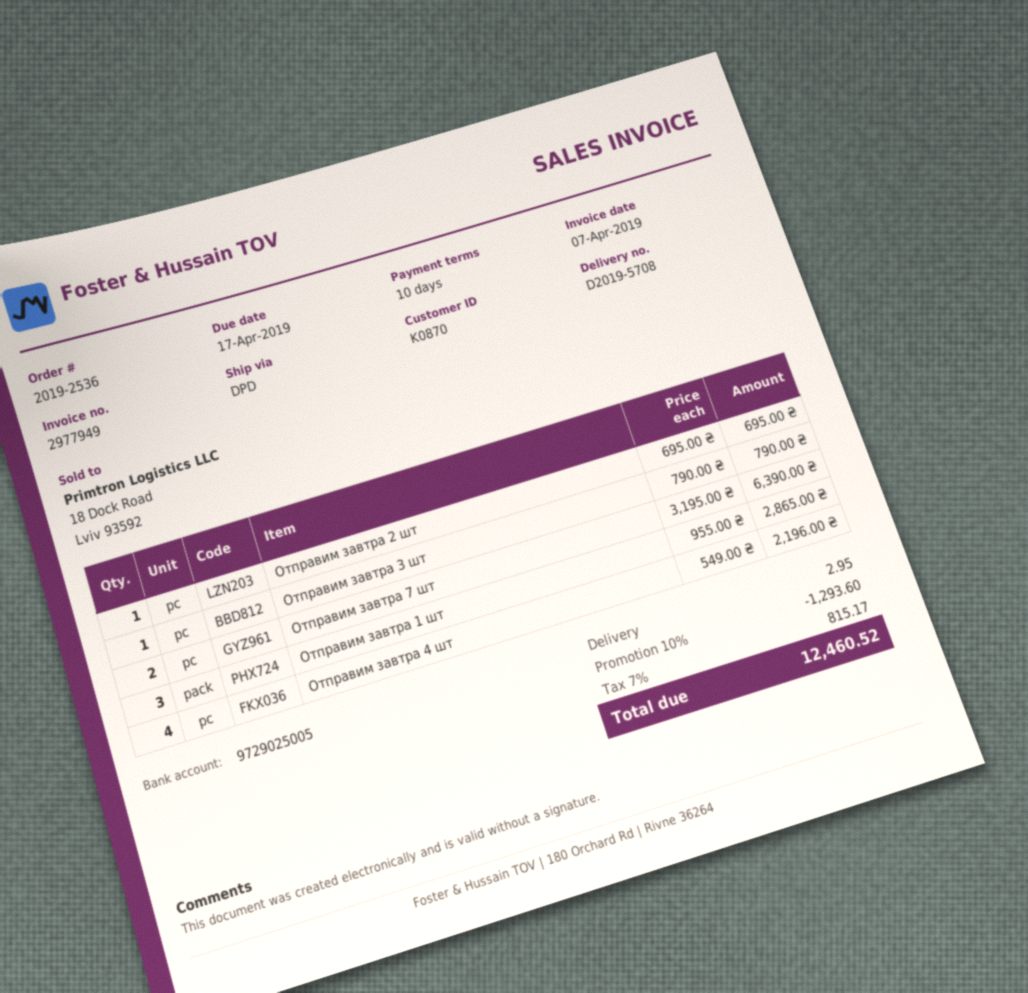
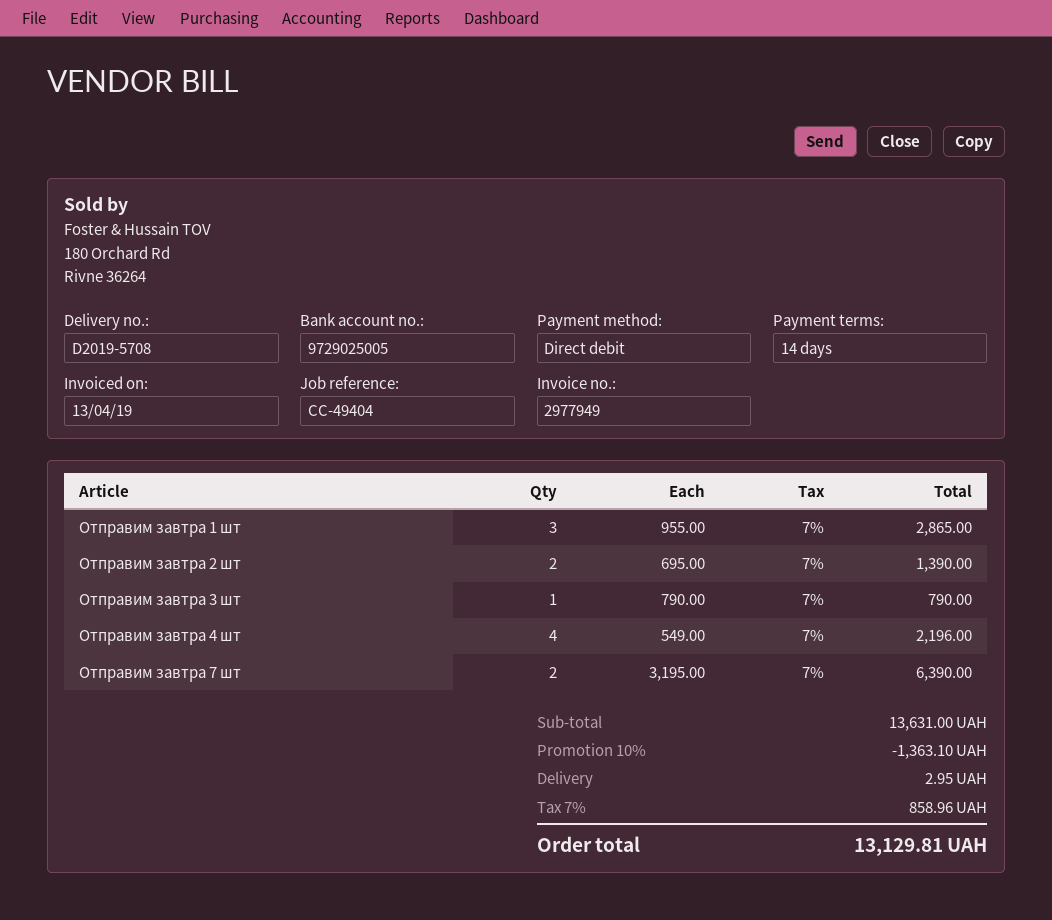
invoice date: 2019-04-07 -> 2019-04-13
payment terms: 10 days -> 14 days
Отправим завтра 2 шт: 1 x 695.00 = 695.00 -> 2 x 695.00 = 1390.00
discount: 10% = 1293.60 -> 10% = 1363.10
tax: 7% = 815.17 -> 7% = 858.96
total: 12460.52 -> 13129.81

